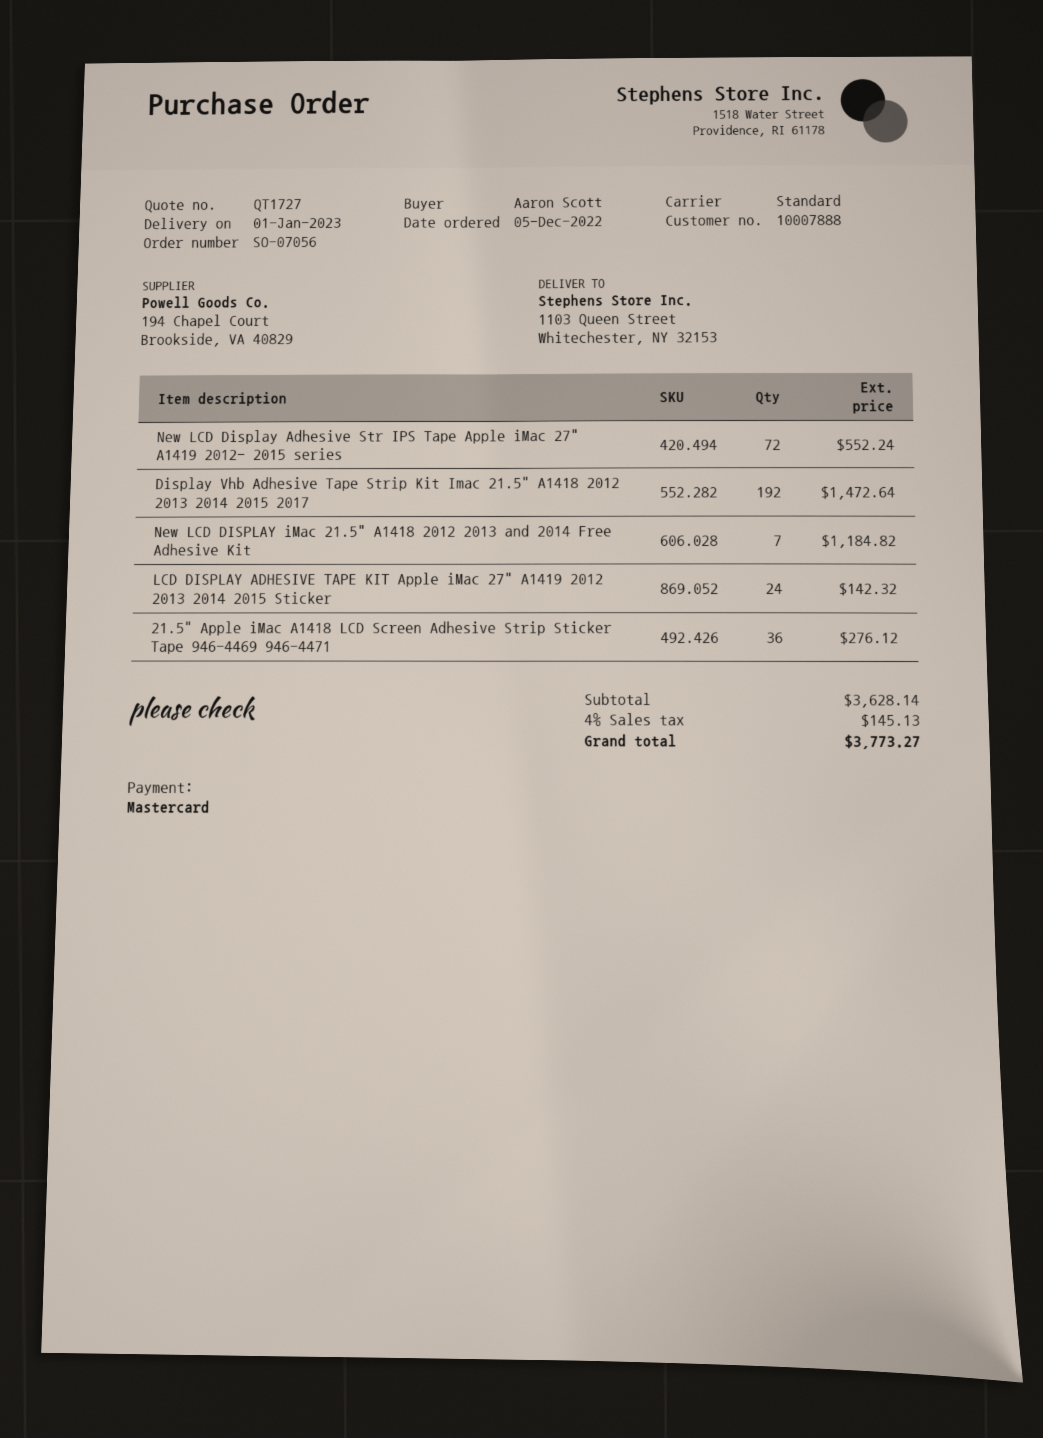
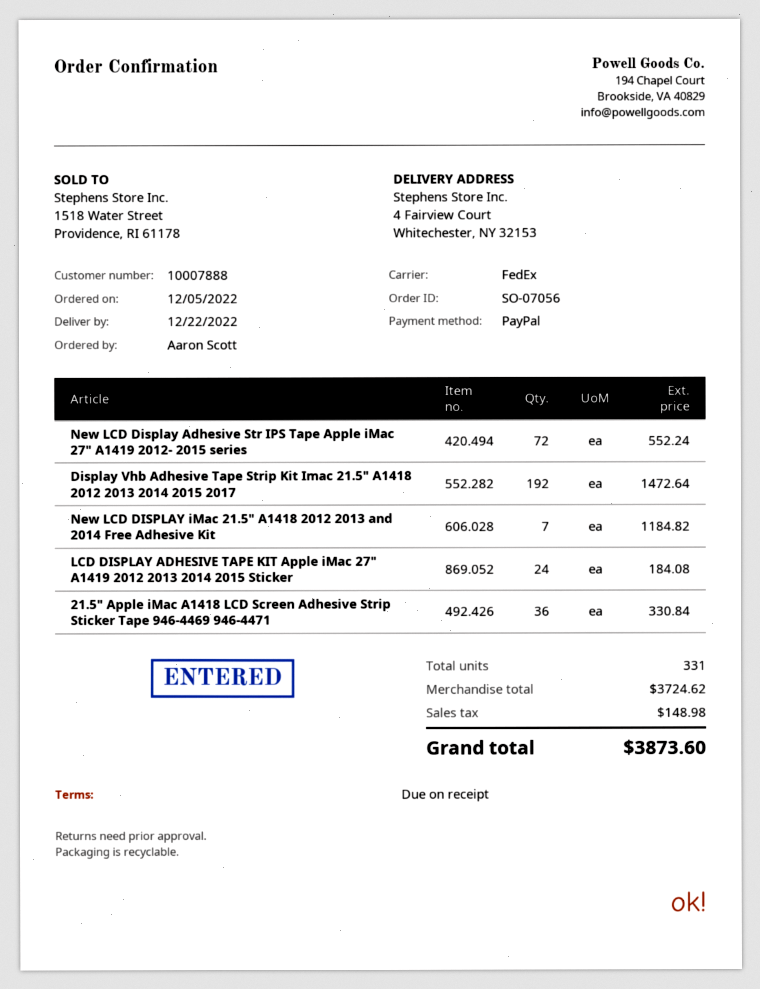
delivery date: 2023-01-01 -> 2022-12-22
payment method: Mastercard -> PayPal
shipping method: standard -> FedEx
ship to: 1103 Queen Street, Whitechester, NY 32153 -> 4 Fairview Court, Whitechester, NY 32153
LCD DISPLAY ADHESIVE TAPE KIT Apple iMac 27" A1419 2012 2013 2014 2015 Sticker: 24 for 142.32 -> 24 for 184.08
21.5" Apple iMac A1418 LCD Screen Adhesive Strip Sticker Tape 946-4469 946-4471: 36 for 276.12 -> 36 for 330.84
subtotal: 3628.14 -> 3724.62
tax: 145.13 -> 148.98
total: 3773.27 -> 3873.60

